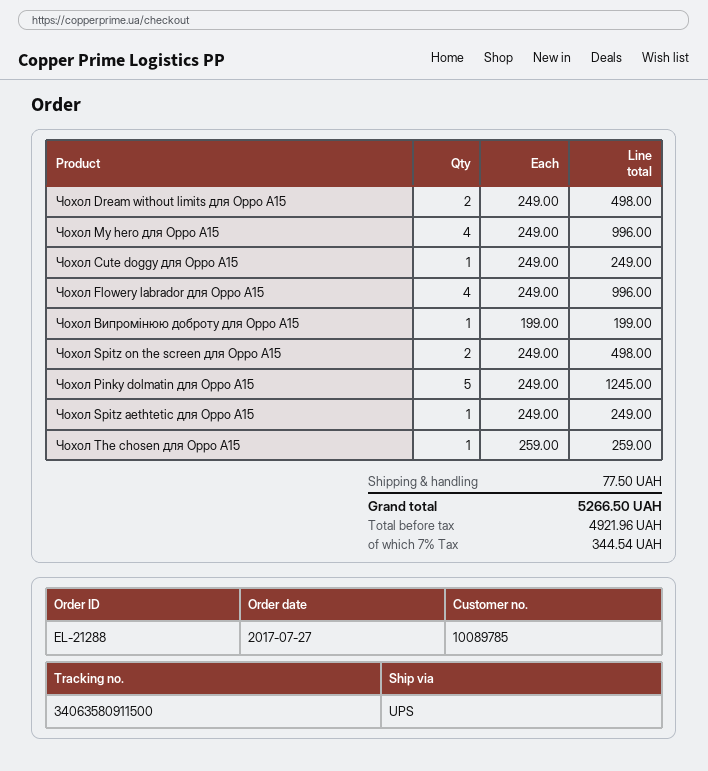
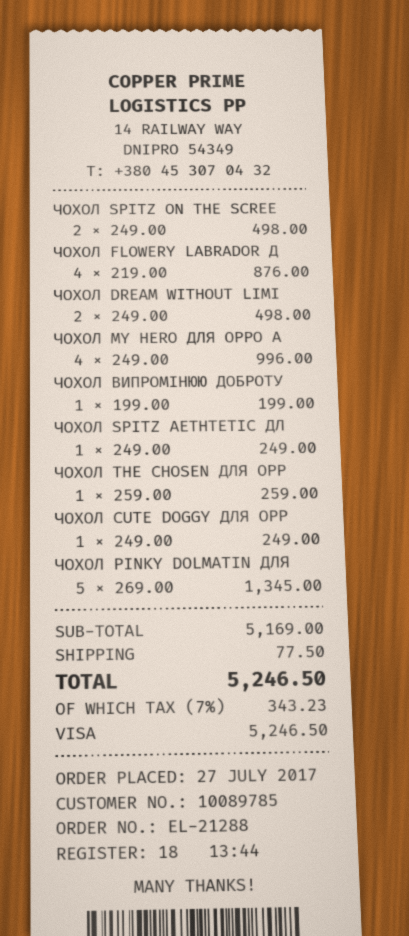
Чохол Flowery labrador для Oppo A15: 4 x 249.00 = 996.00 -> 4 x 219.00 = 876.00
Чохол Pinky dolmatin для Oppo A15: 5 x 249.00 = 1245.00 -> 5 x 269.00 = 1345.00
tax: 7% = 344.54 -> 7% = 343.23
total: 5266.50 -> 5246.50

